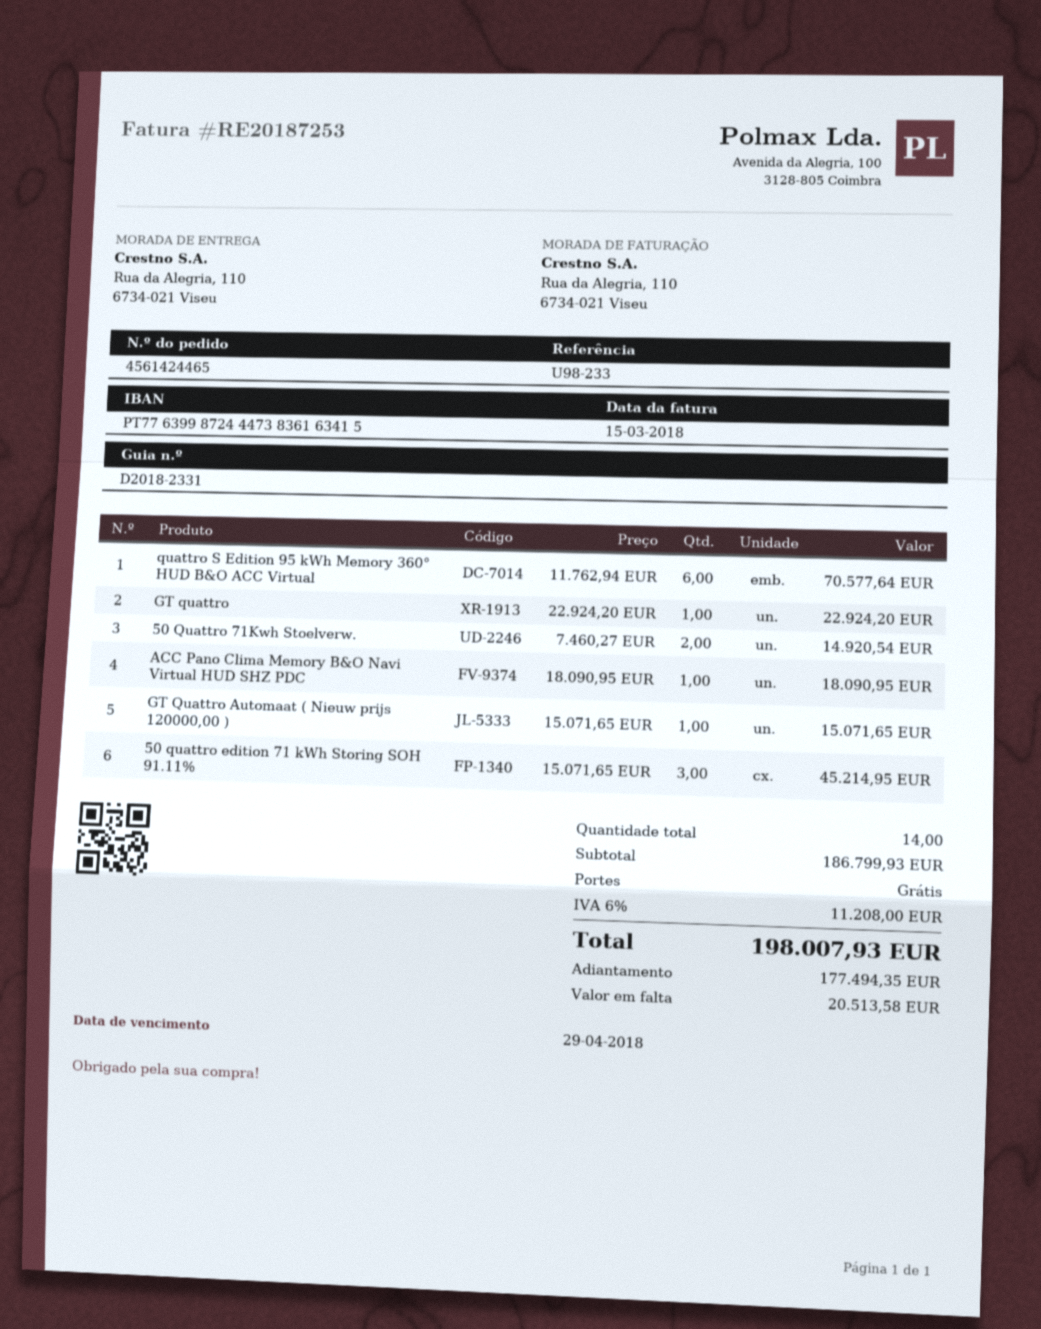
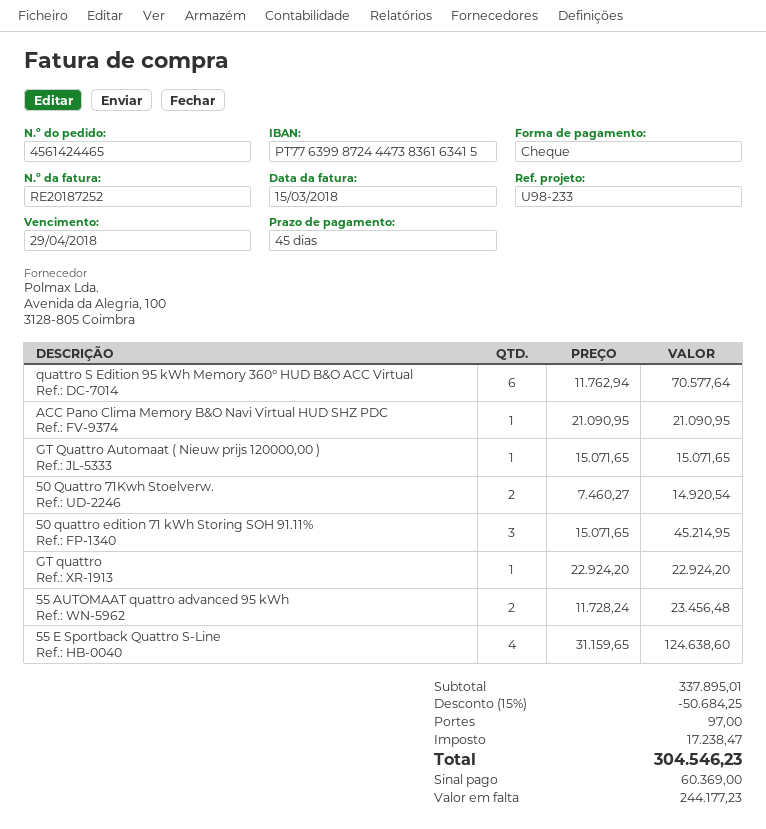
invoice number: RE20187253 -> RE20187252
ACC Pano Clima Memory B&O Navi Virtual HUD SHZ PDC: 1 x 18090.95 = 18090.95 -> 1 x 21090.95 = 21090.95
55 AUTOMAAT quattro advanced 95 kWh: none -> 2 x 11728.24 = 23456.48
55 E Sportback Quattro S-Line: none -> 4 x 31159.65 = 124638.60
subtotal: 186799.93 -> 337895.01
discount: none -> 15% = 50684.25
shipping: 0.00 -> 97.00
tax: 11208.00 -> 17238.47
total: 198007.93 -> 304546.23
deposit: 177494.35 -> 60369.00
balance: 20513.58 -> 244177.23

